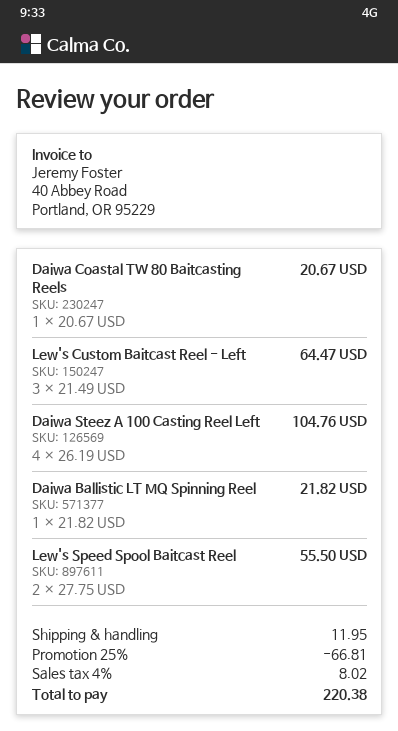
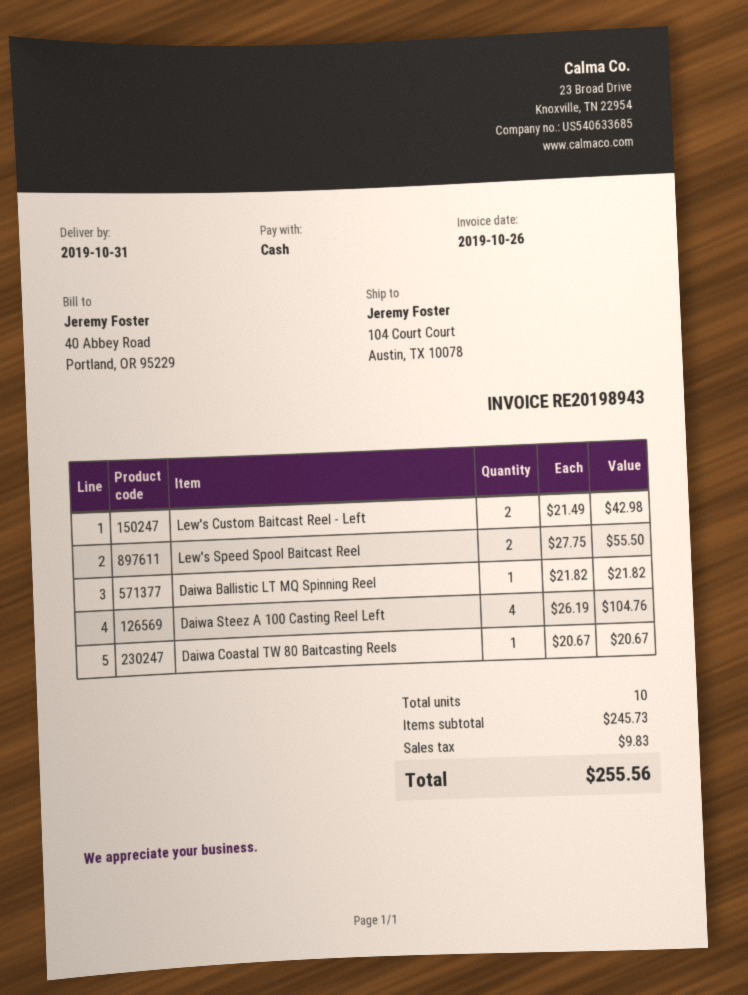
Lew's Custom Baitcast Reel - Left: 3 x 21.49 = 64.47 -> 2 x 21.49 = 42.98
discount: 25% = 66.81 -> none
shipping: 11.95 -> none
tax: 8.02 -> 9.83
total: 220.38 -> 255.56

